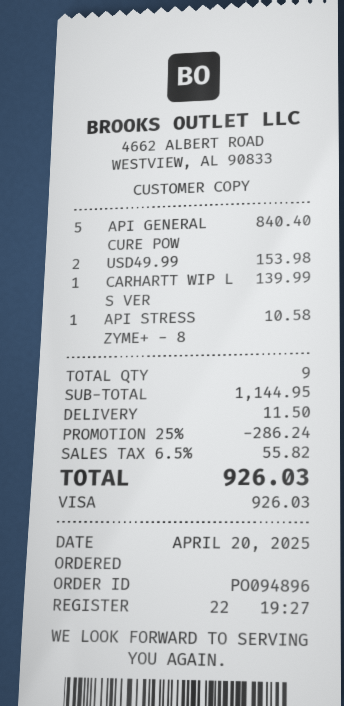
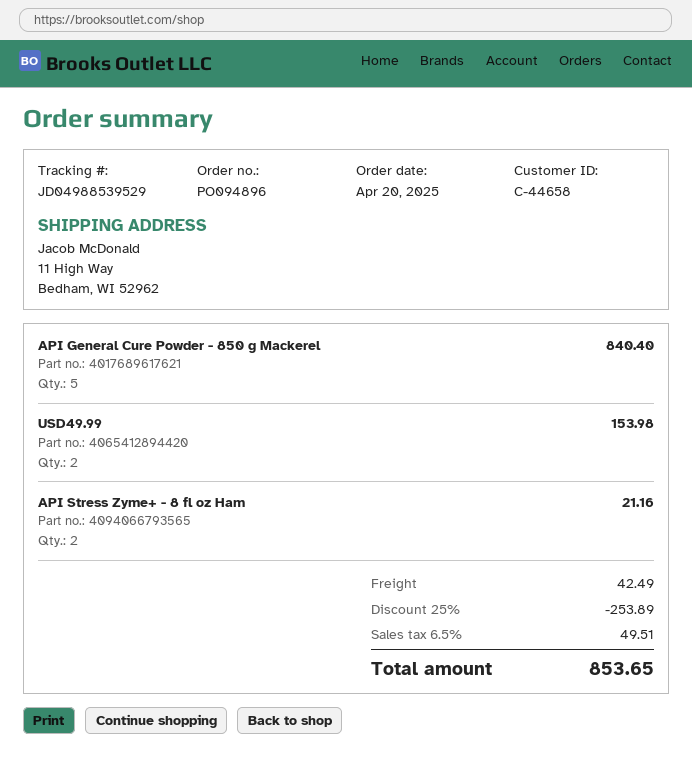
CARHARTT WIP L S VER: 1 for 139.99 -> none
API STRESS ZYME+ - 8: 1 for 10.58 -> 2 for 21.16
discount: 25% = 286.24 -> 25% = 253.89
shipping: 11.50 -> 42.49
tax: 6.5% = 55.82 -> 6.5% = 49.51
total: 926.03 -> 853.65

